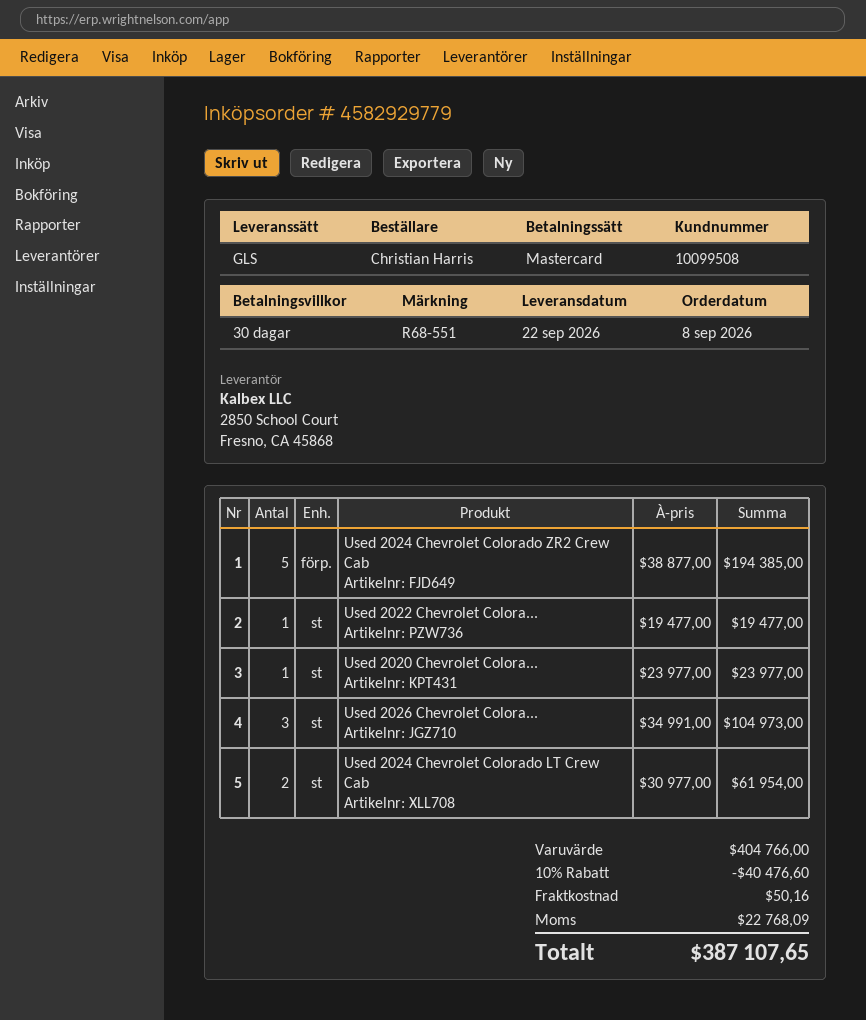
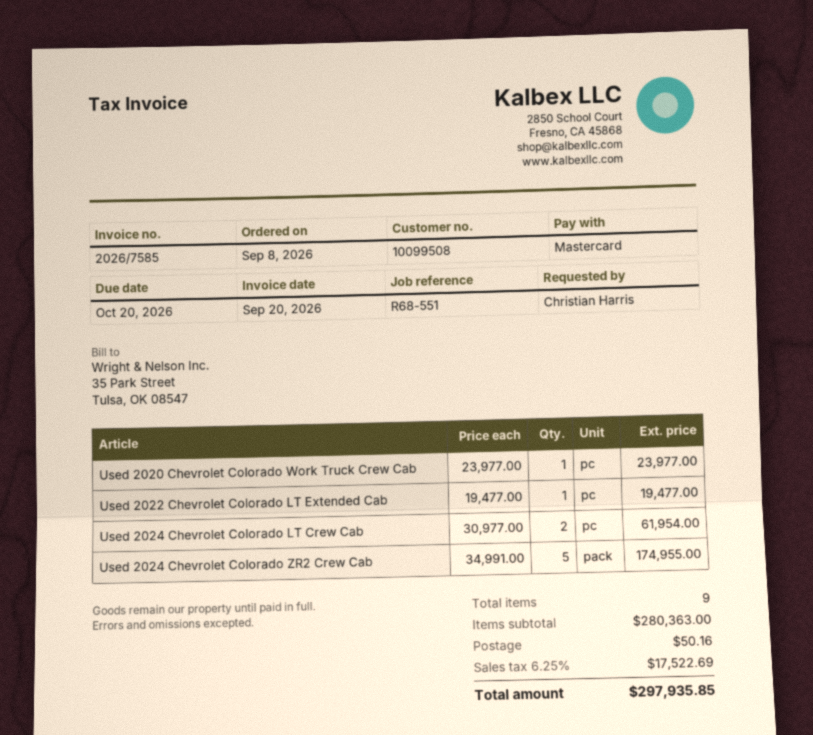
Used 2024 Chevrolet Colorado ZR2 Crew Cab: 5 x 38877.00 = 194385.00 -> 5 x 34991.00 = 174955.00
Used 2026 Chevrolet Colora...: 3 x 34991.00 = 104973.00 -> none
subtotal: 404766.00 -> 280363.00
discount: 10% = 40476.60 -> none
tax: 22768.09 -> 17522.69
total: 387107.65 -> 297935.85

